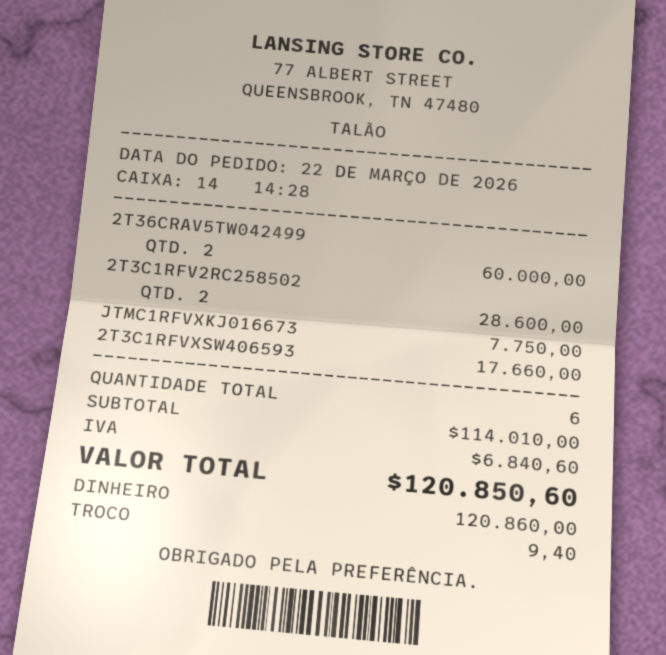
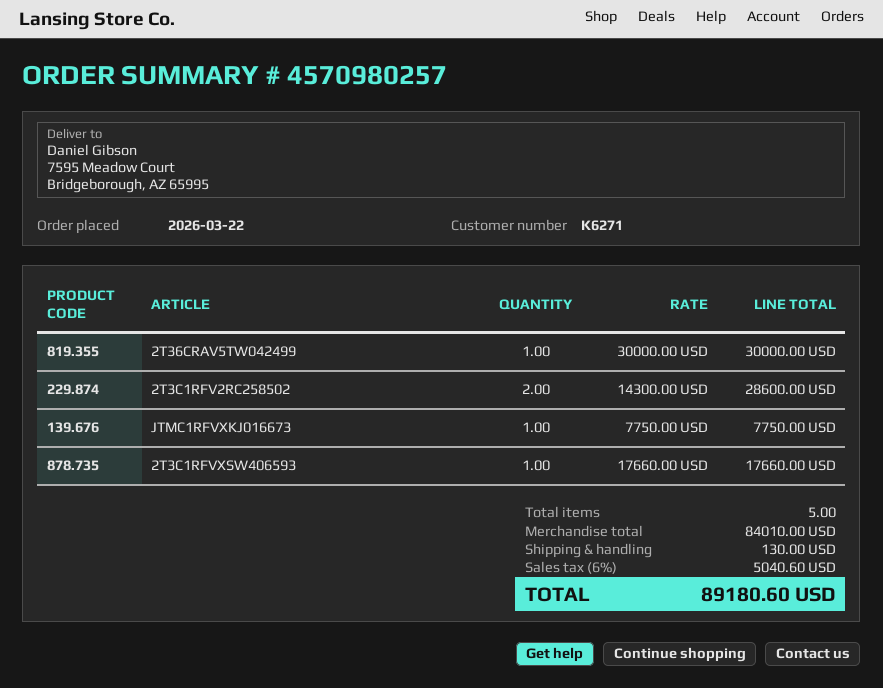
2T36CRAV5TW042499: 2 for 60000.00 -> 1 for 30000.00
total quantity: 6 -> 5
subtotal: 114010.00 -> 84010.00
shipping: none -> 130.00
tax: 6840.60 -> 5040.60
total: 120850.60 -> 89180.60

